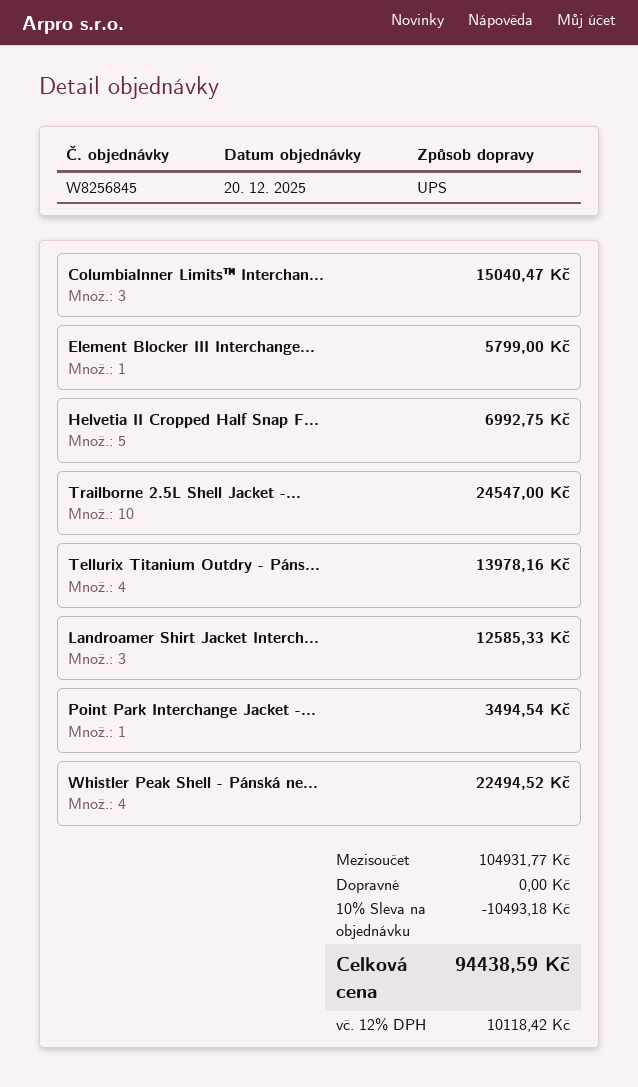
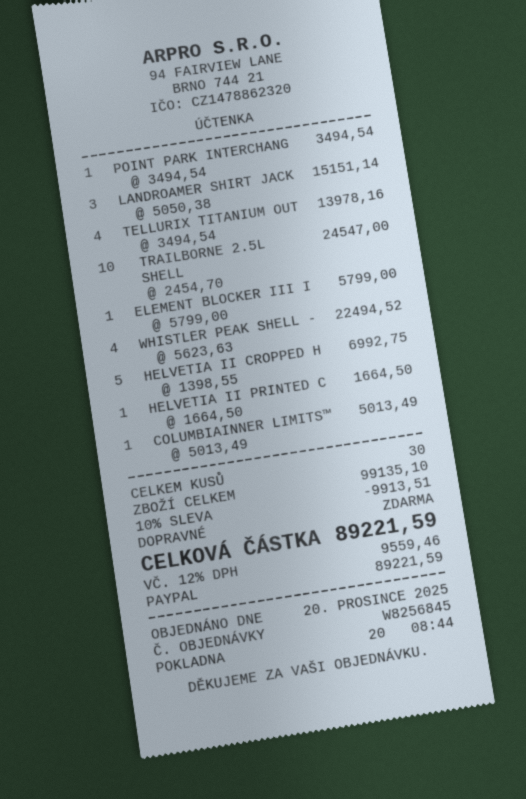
ColumbiaInner Limits™ Interchan...: 3 for 15040.47 -> 1 for 5013.49
Landroamer Shirt Jacket Interch...: 3 for 12585.33 -> 3 for 15151.14
HELVETIA II PRINTED C: none -> 1 for 1664.50
subtotal: 104931.77 -> 99135.10
discount: 10% = 10493.18 -> 10% = 9913.51
tax: 12% = 10118.42 -> 12% = 9559.46
total: 94438.59 -> 89221.59

